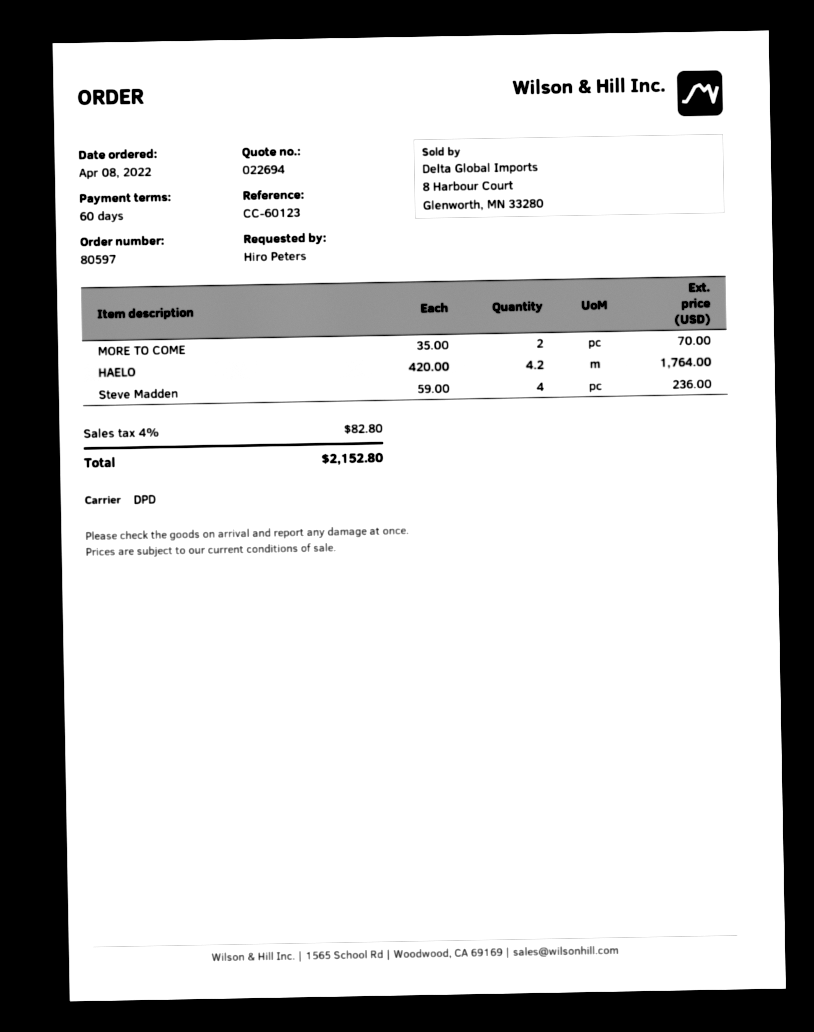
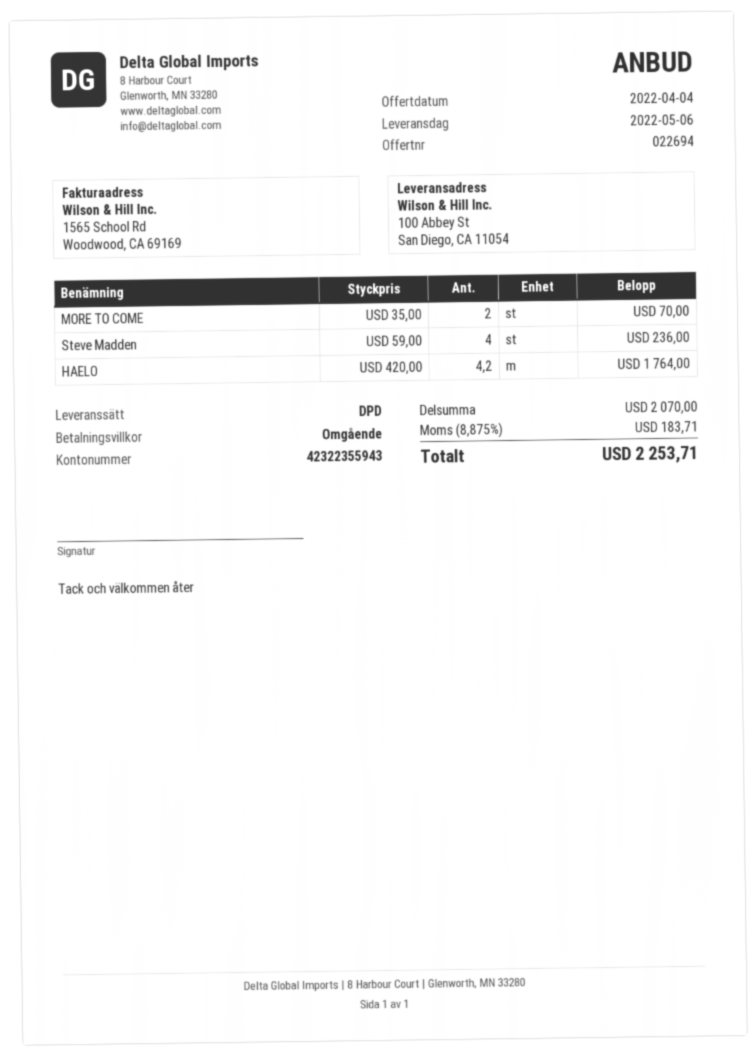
payment terms: 60 days -> on receipt
tax: 4% = 82.80 -> 8.875% = 183.71
total: 2152.80 -> 2253.71

